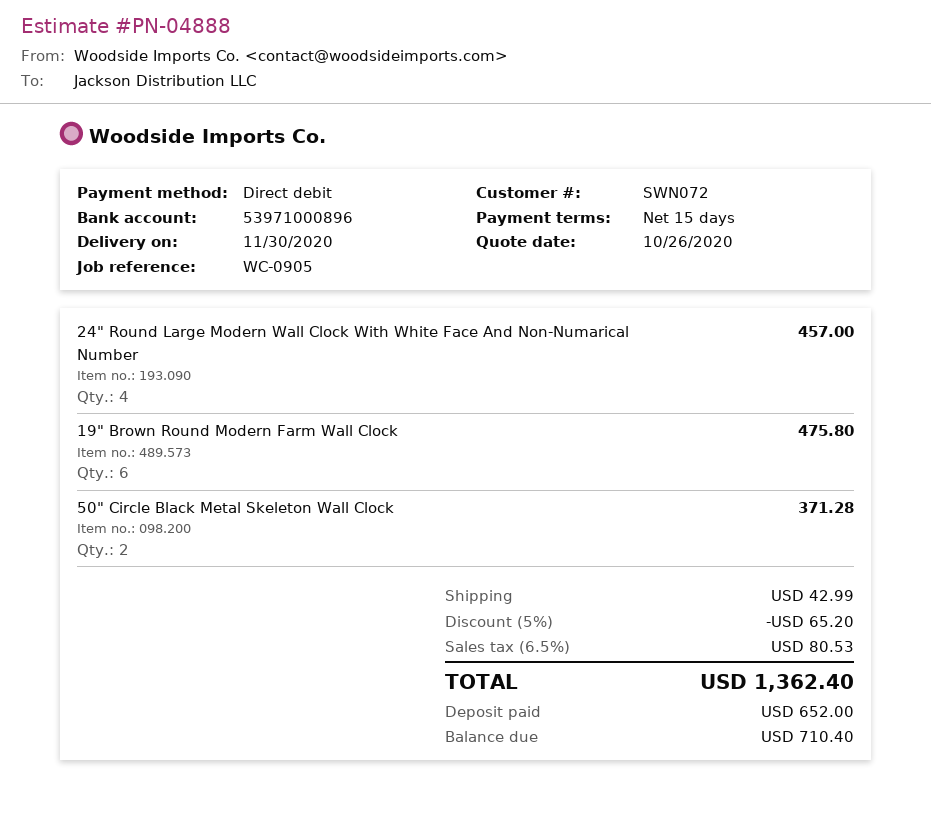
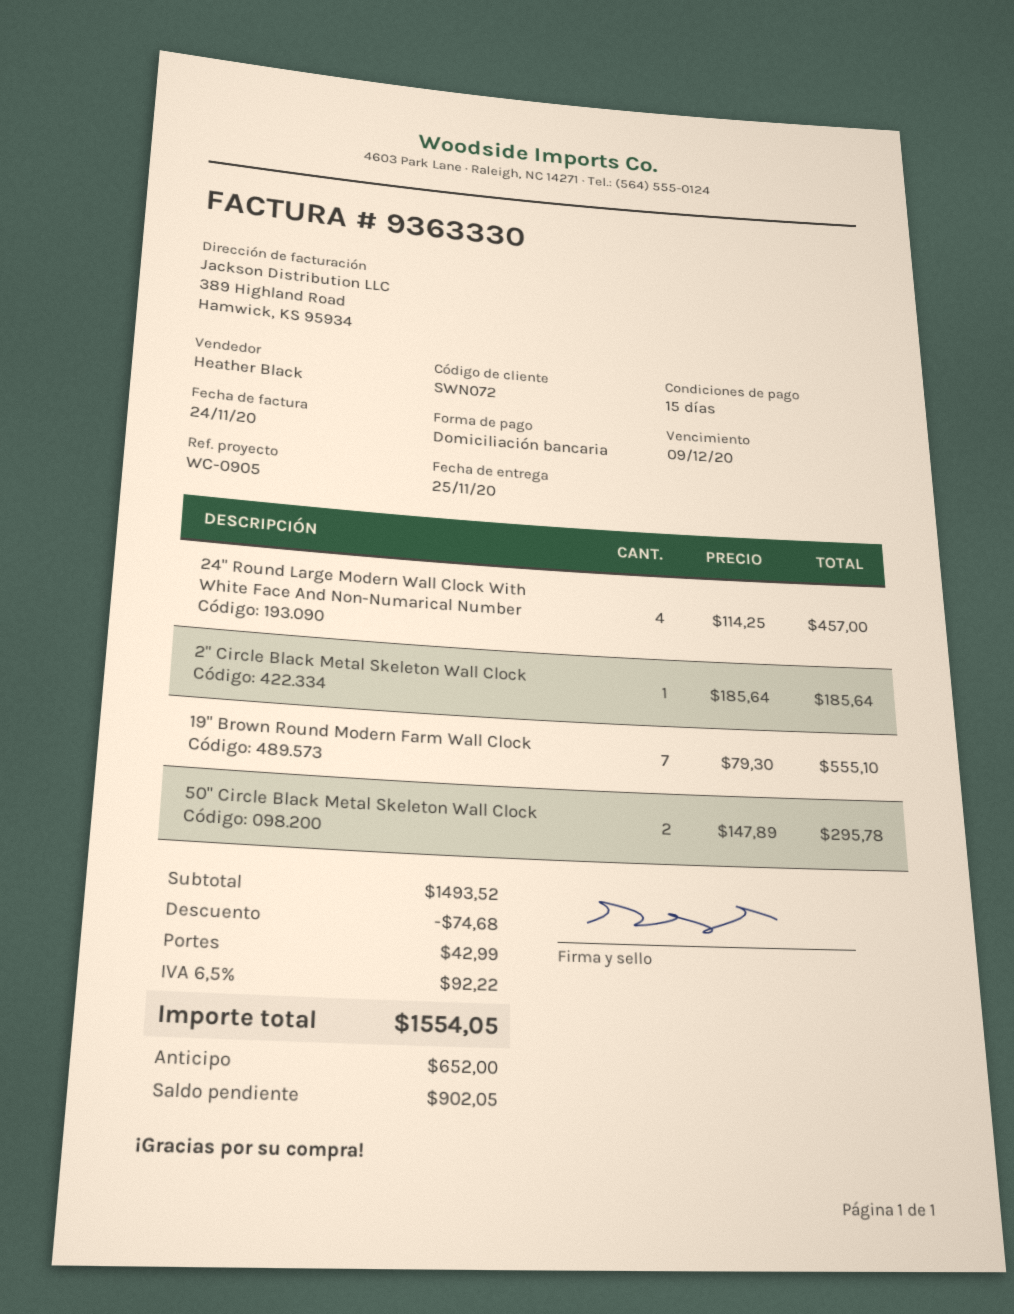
delivery date: 2020-11-30 -> 2020-11-25
19" Brown Round Modern Farm Wall Clock: 6 for 475.80 -> 7 for 555.10
50" Circle Black Metal Skeleton Wall Clock: 2 for 371.28 -> 2 for 295.78
2" Circle Black Metal Skeleton Wall Clock: none -> 1 for 185.64
discount: 65.20 -> 74.68
tax: 6.5% = 80.53 -> 6.5% = 92.22
total: 1362.40 -> 1554.05
balance: 710.40 -> 902.05

